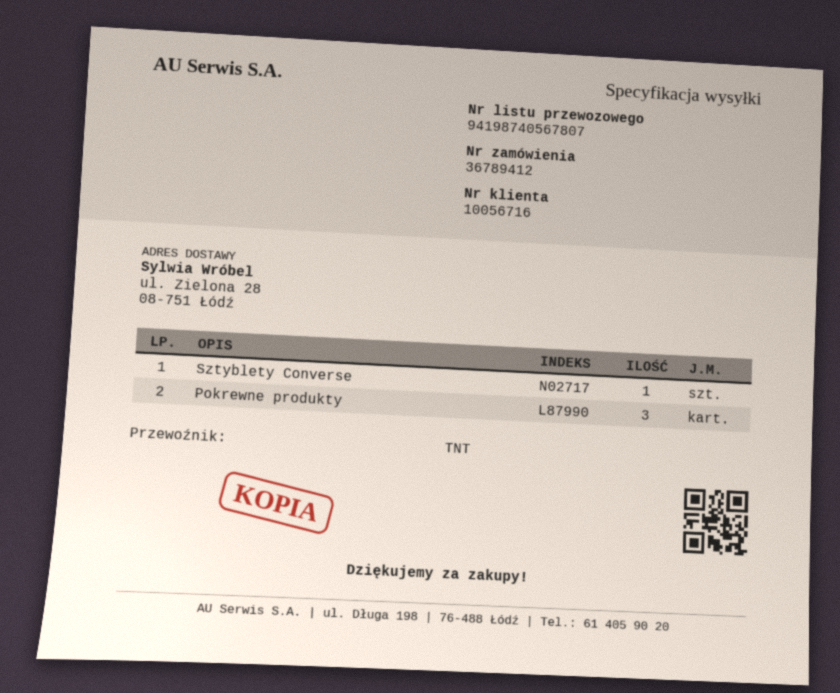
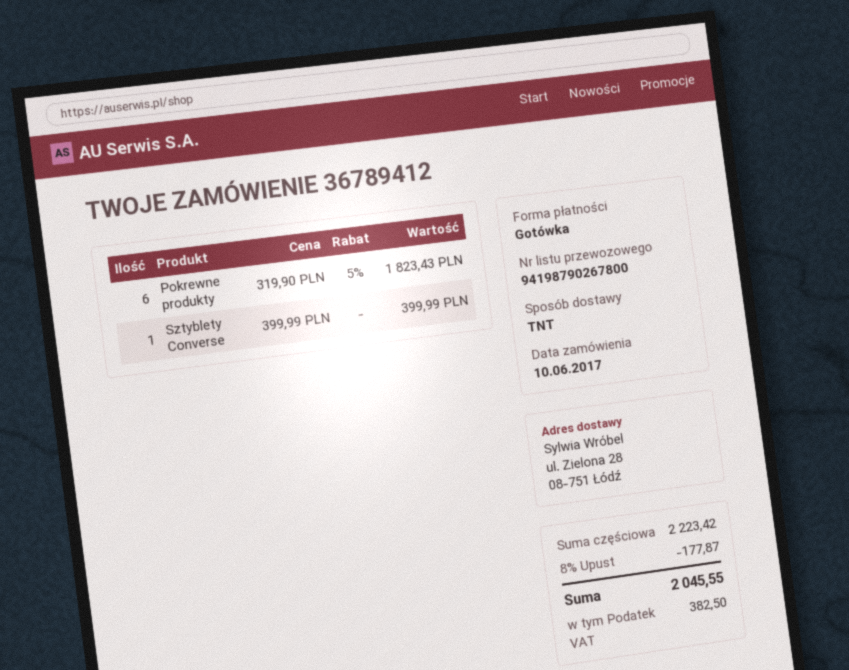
tracking number: 94198740567807 -> 94198790267800
Pokrewne produkty: 3 -> 6

